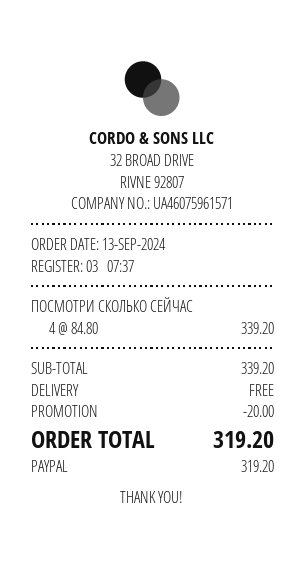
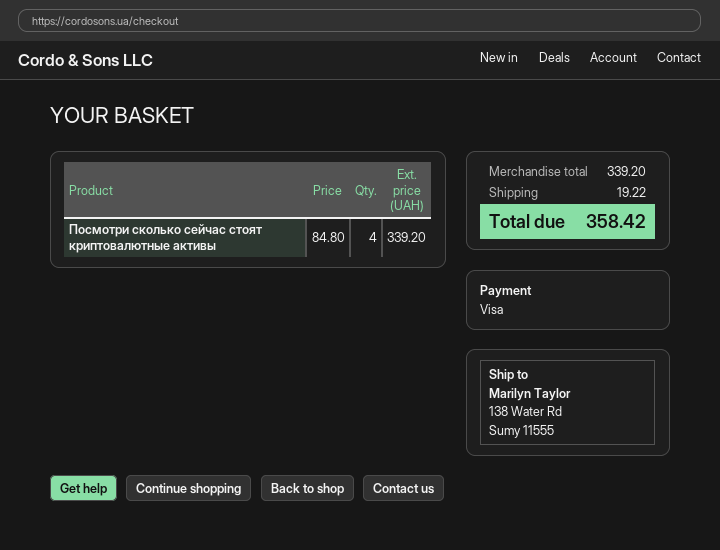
payment method: PayPal -> Visa
discount: 20.00 -> none
shipping: 0.00 -> 19.22
total: 319.20 -> 358.42

